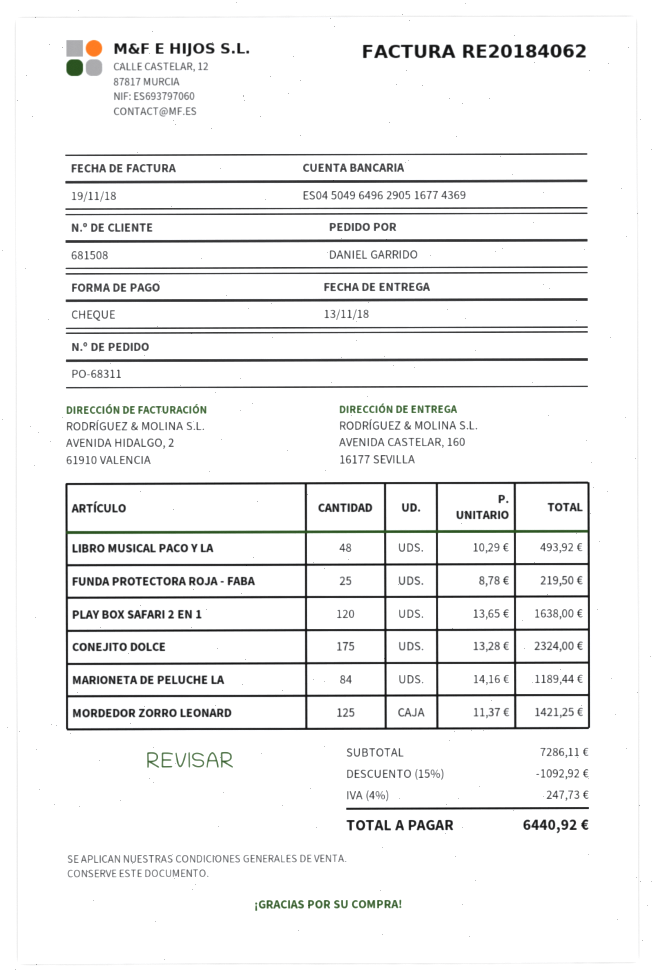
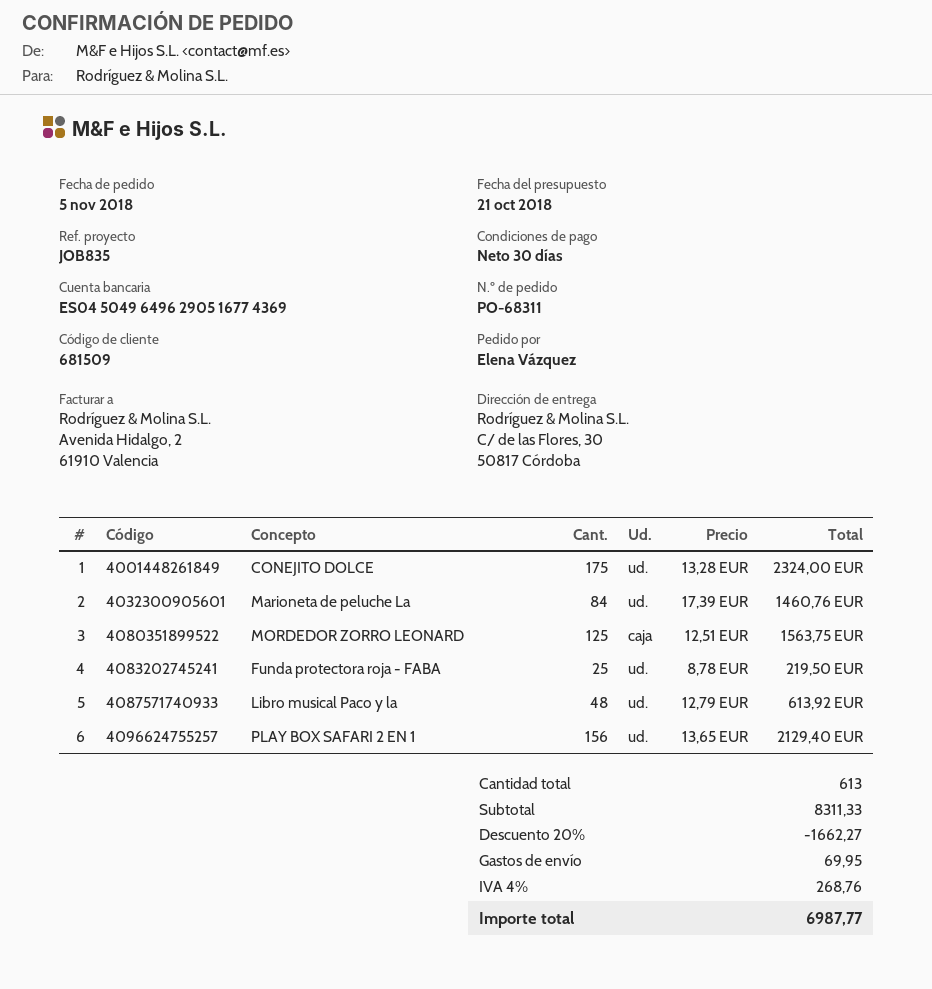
customer number: 681508 -> 681509
ordered by: DANIEL GARRIDO -> Elena Vázquez
ship to: AVENIDA CASTELAR, 160, 16177 SEVILLA -> C/ de las Flores, 30, 50817 Córdoba
LIBRO MUSICAL PACO Y LA: 48 x 10.29 = 493.92 -> 48 x 12.79 = 613.92
PLAY BOX SAFARI 2 EN 1: 120 x 13.65 = 1638.00 -> 156 x 13.65 = 2129.40
MARIONETA DE PELUCHE LA: 84 x 14.16 = 1189.44 -> 84 x 17.39 = 1460.76
MORDEDOR ZORRO LEONARD: 125 x 11.37 = 1421.25 -> 125 x 12.51 = 1563.75
subtotal: 7286.11 -> 8311.33
discount: 15% = 1092.92 -> 20% = 1662.27
shipping: none -> 69.95
tax: 4% = 247.73 -> 4% = 268.76
total: 6440.92 -> 6987.77

